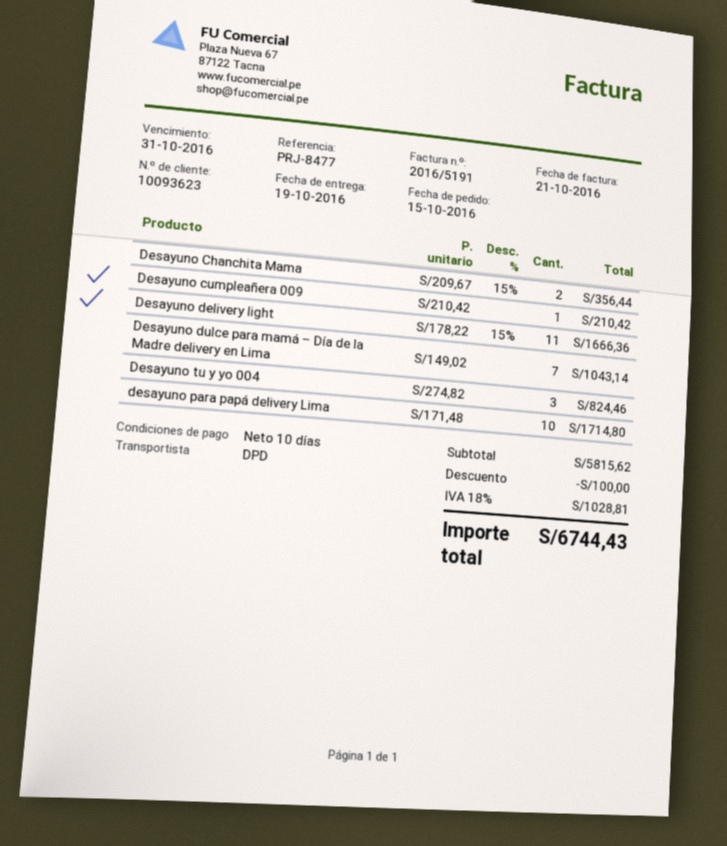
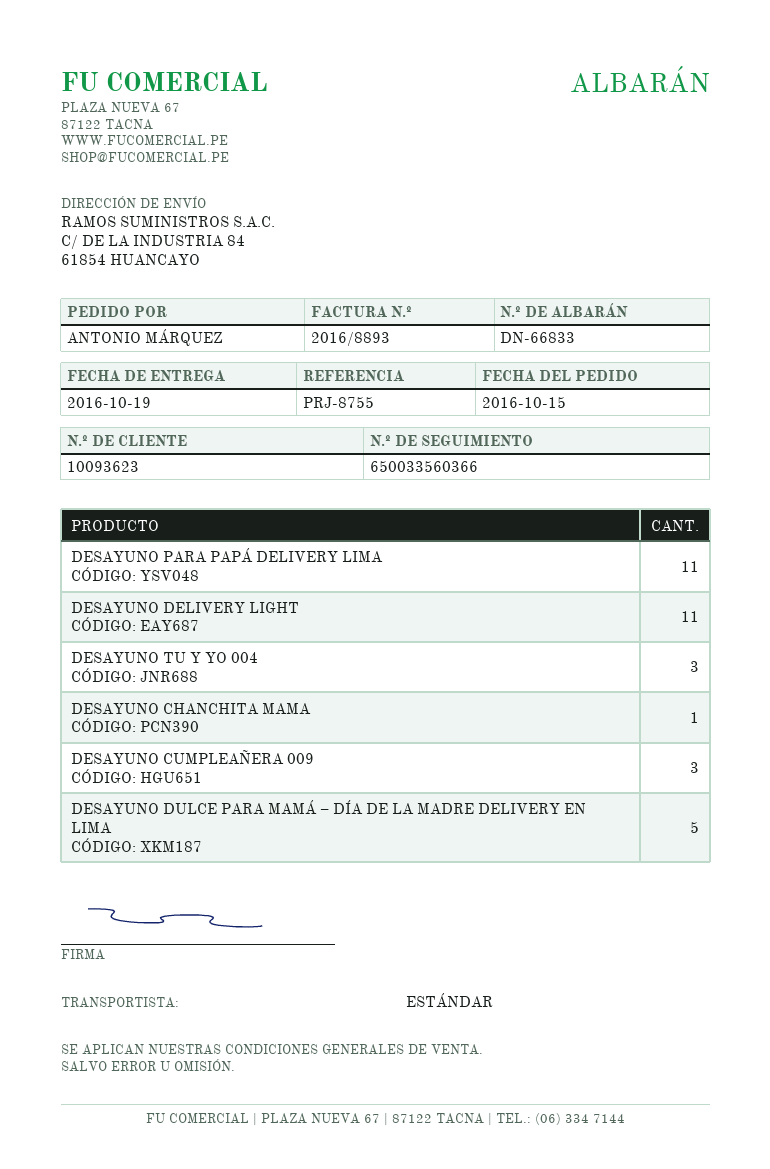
invoice number: 2016/5191 -> 2016/8893
reference: PRJ-8477 -> PRJ-8755
shipping method: DPD -> standard
Desayuno Chanchita Mama: 2 -> 1
Desayuno cumpleañera 009: 1 -> 3
Desayuno dulce para mamá – Día de la Madre delivery en Lima: 7 -> 5
desayuno para papá delivery Lima: 10 -> 11

